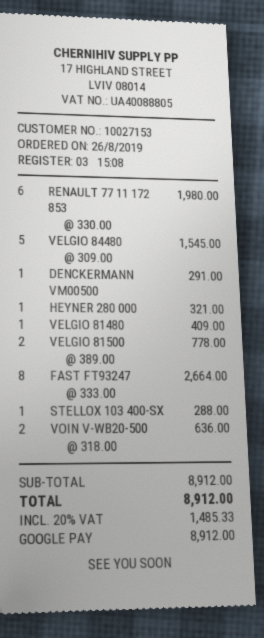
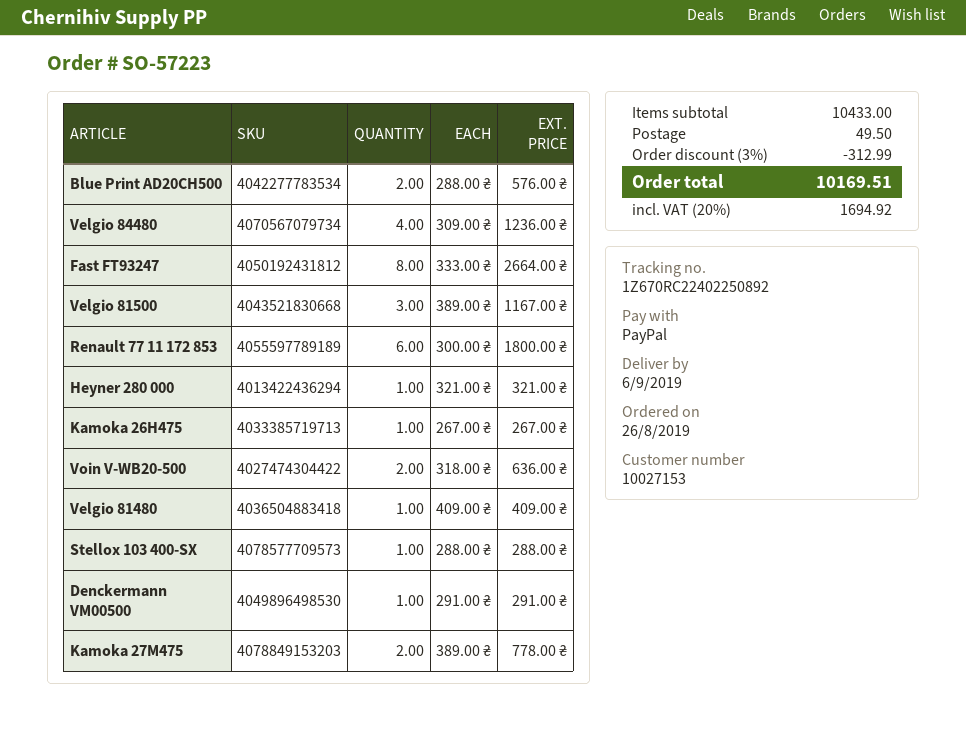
payment method: Google Pay -> PayPal
RENAULT 77 11 172 853: 6 x 330.00 = 1980.00 -> 6 x 300.00 = 1800.00
VELGIO 84480: 5 x 309.00 = 1545.00 -> 4 x 309.00 = 1236.00
VELGIO 81500: 2 x 389.00 = 778.00 -> 3 x 389.00 = 1167.00
Blue Print AD20CH500: none -> 2 x 288.00 = 576.00
Kamoka 26H475: none -> 1 x 267.00 = 267.00
Kamoka 27M475: none -> 2 x 389.00 = 778.00
subtotal: 8912.00 -> 10433.00
discount: none -> 3% = 312.99
shipping: none -> 49.50
tax: 20% = 1485.33 -> 20% = 1694.92
total: 8912.00 -> 10169.51

